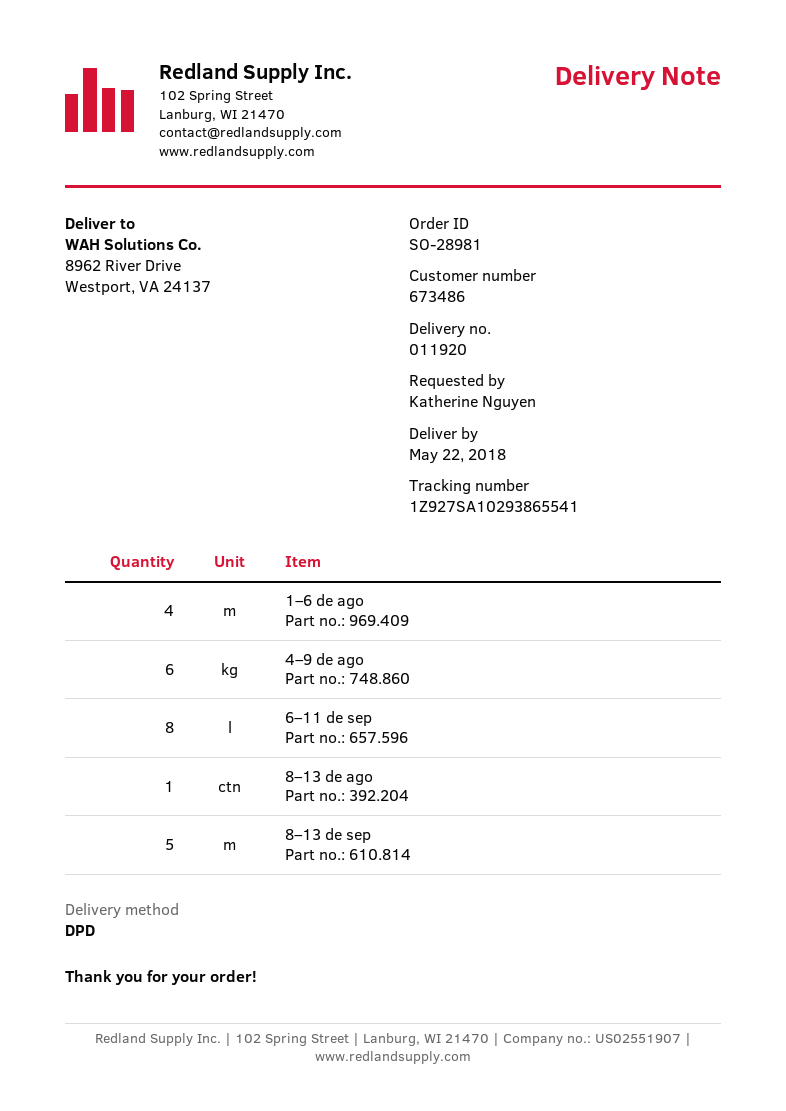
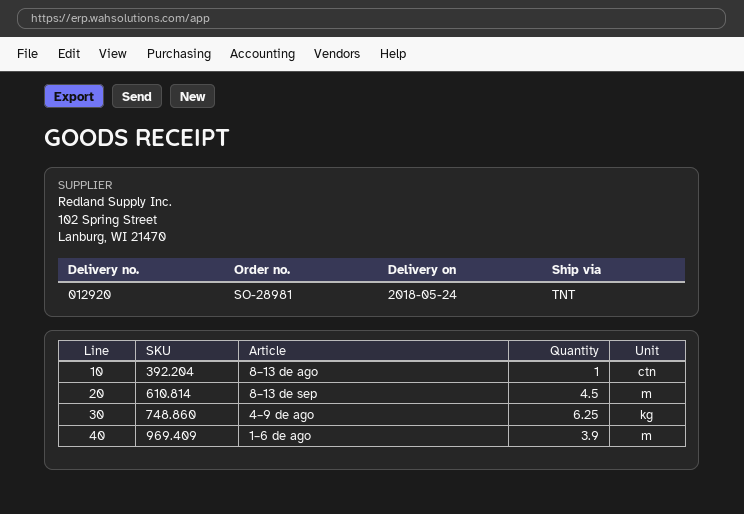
delivery note number: 011920 -> 012920
delivery date: 2018-05-22 -> 2018-05-24
shipping method: DPD -> TNT
1–6 de ago: 4 -> 3.9
4–9 de ago: 6 -> 6.25
6–11 de sep: 8 -> none
8–13 de sep: 5 -> 4.5

